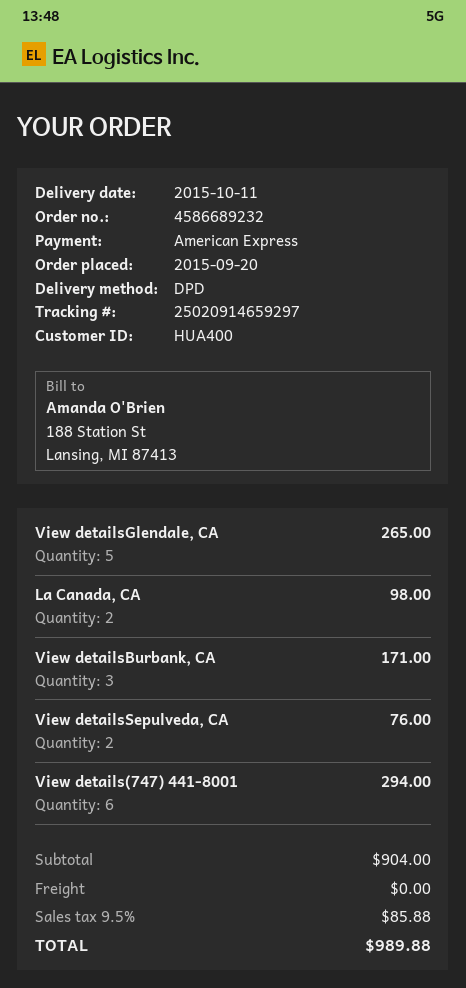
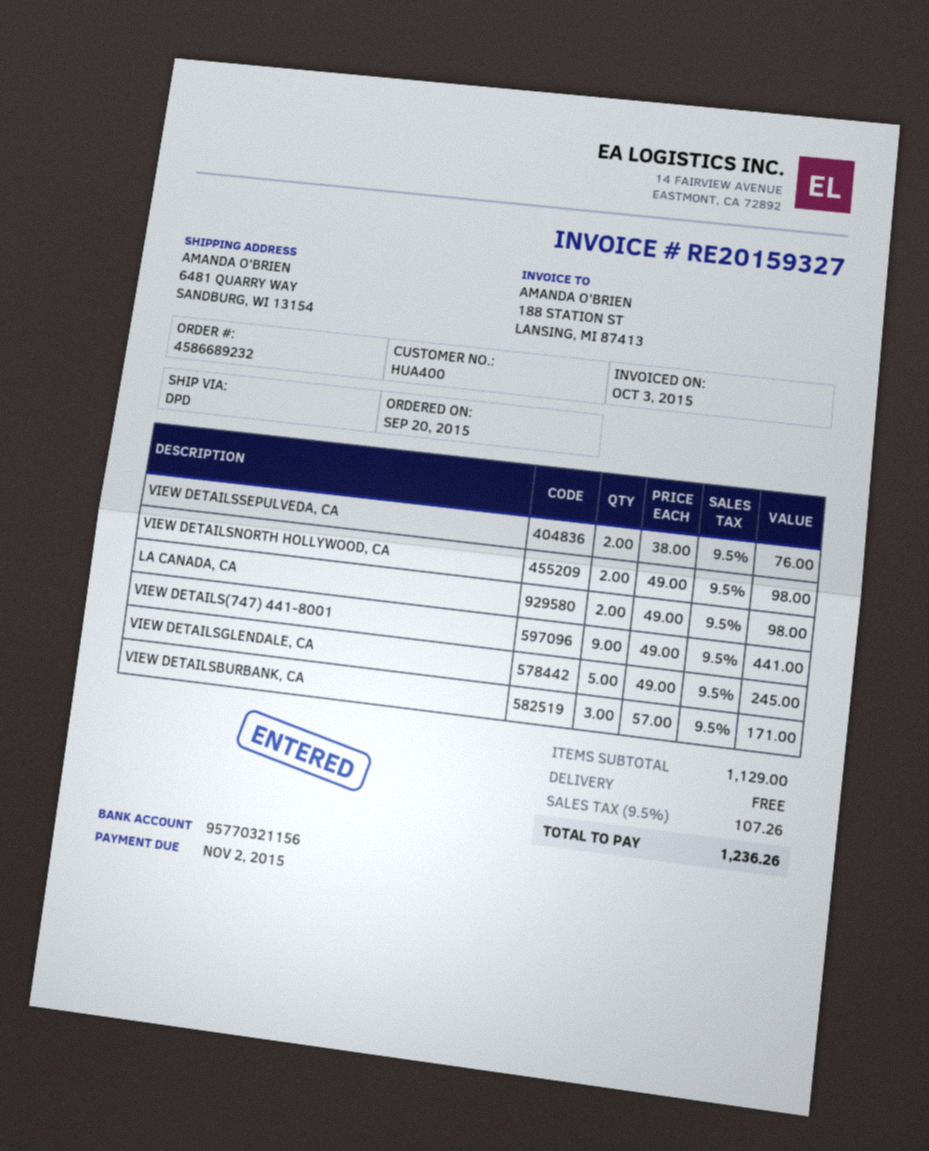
View detailsGlendale, CA: 5 for 265.00 -> 5 for 245.00
View details(747) 441-8001: 6 for 294.00 -> 9 for 441.00
VIEW DETAILSNORTH HOLLYWOOD, CA: none -> 2 for 98.00
subtotal: 904.00 -> 1129.00
tax: 9.5% = 85.88 -> 9.5% = 107.26
total: 989.88 -> 1236.26

